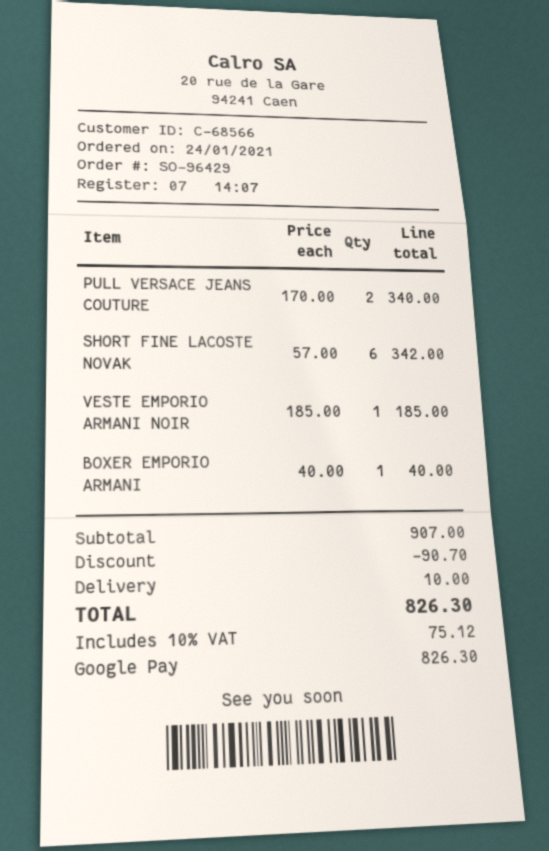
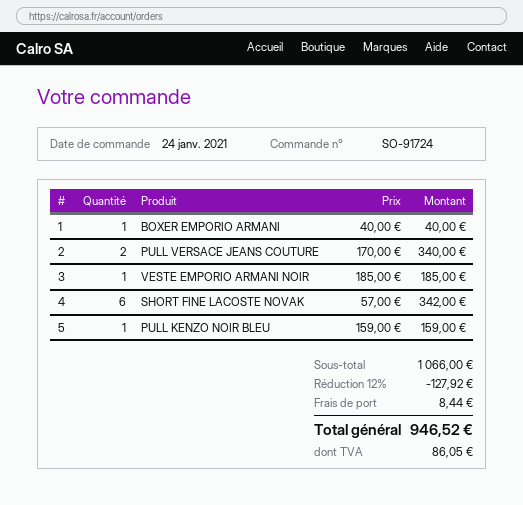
order number: SO-96429 -> SO-91724
PULL KENZO NOIR BLEU: none -> 1 x 159.00 = 159.00
subtotal: 907.00 -> 1066.00
discount: 90.70 -> 127.92
shipping: 10.00 -> 8.44
tax: 75.12 -> 86.05
total: 826.30 -> 946.52

